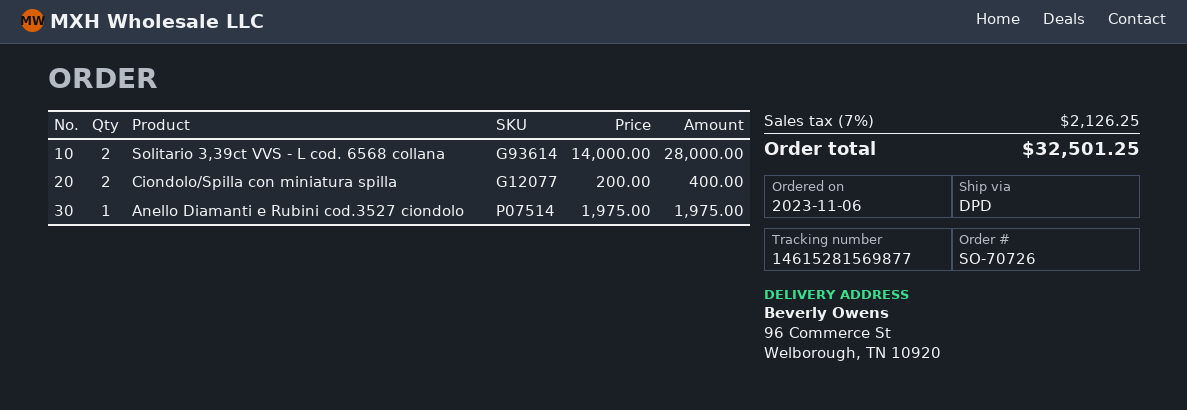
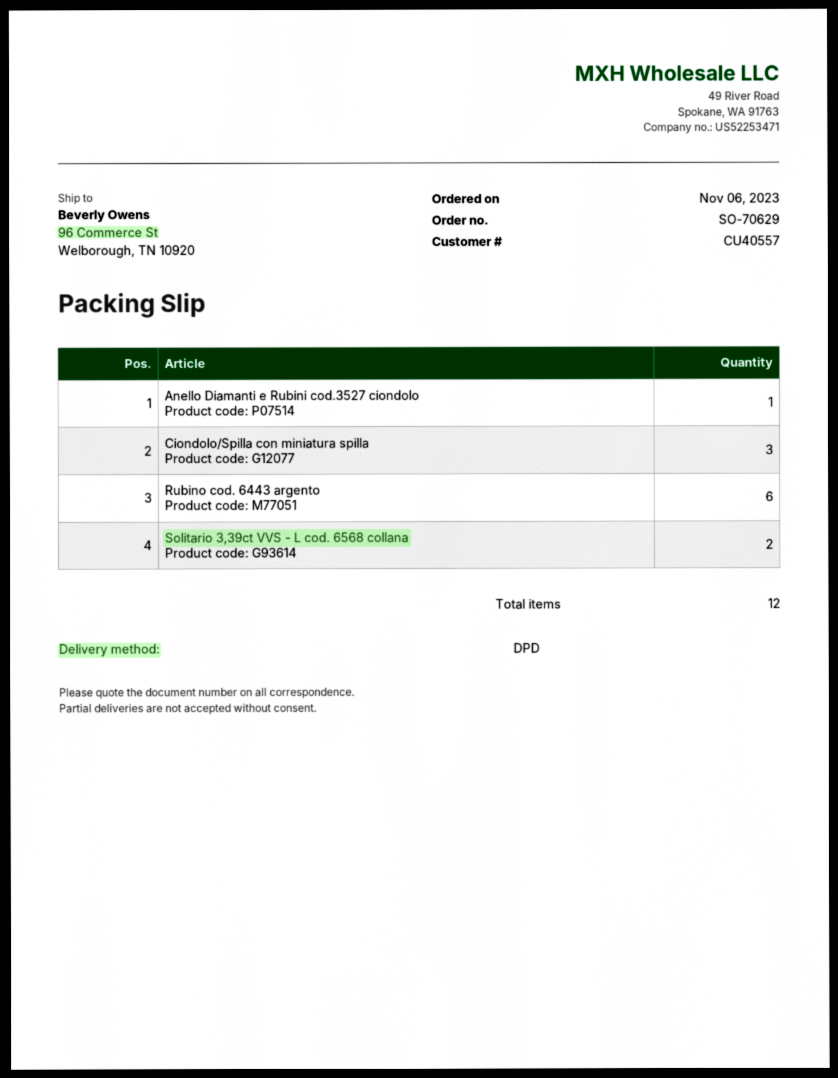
order number: SO-70726 -> SO-70629
Ciondolo/Spilla con miniatura spilla: 2 -> 3
Rubino cod. 6443 argento: none -> 6

